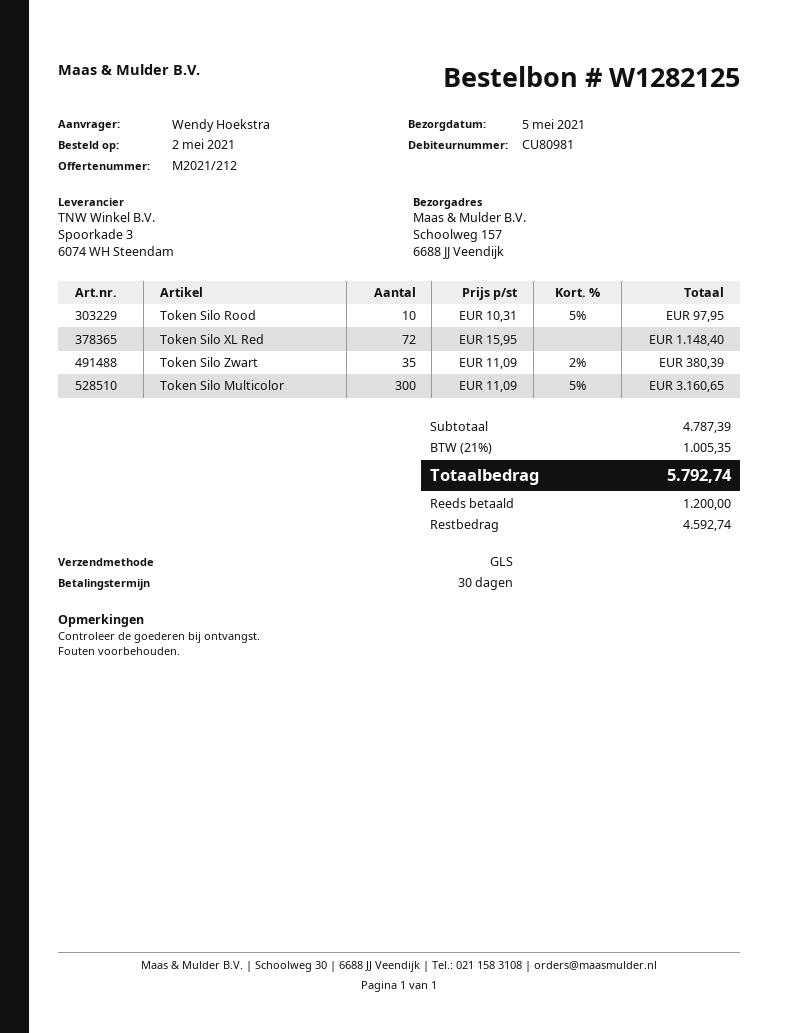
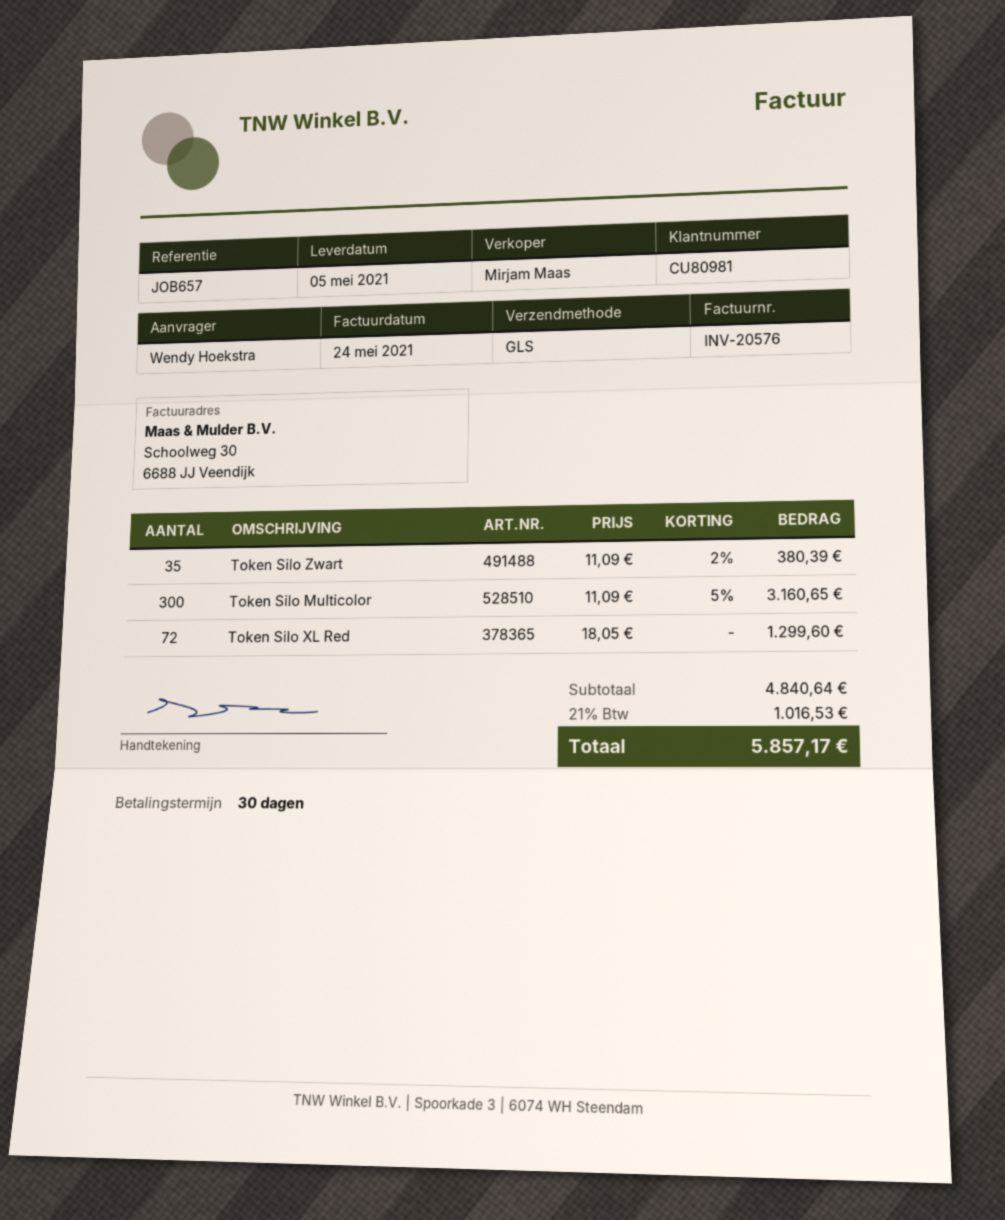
Token Silo Rood: 10 x 10.31 - 5% = 97.95 -> none
Token Silo XL Red: 72 x 15.95 = 1148.40 -> 72 x 18.05 = 1299.60
subtotal: 4787.39 -> 4840.64
tax: 21% = 1005.35 -> 21% = 1016.53
total: 5792.74 -> 5857.17

